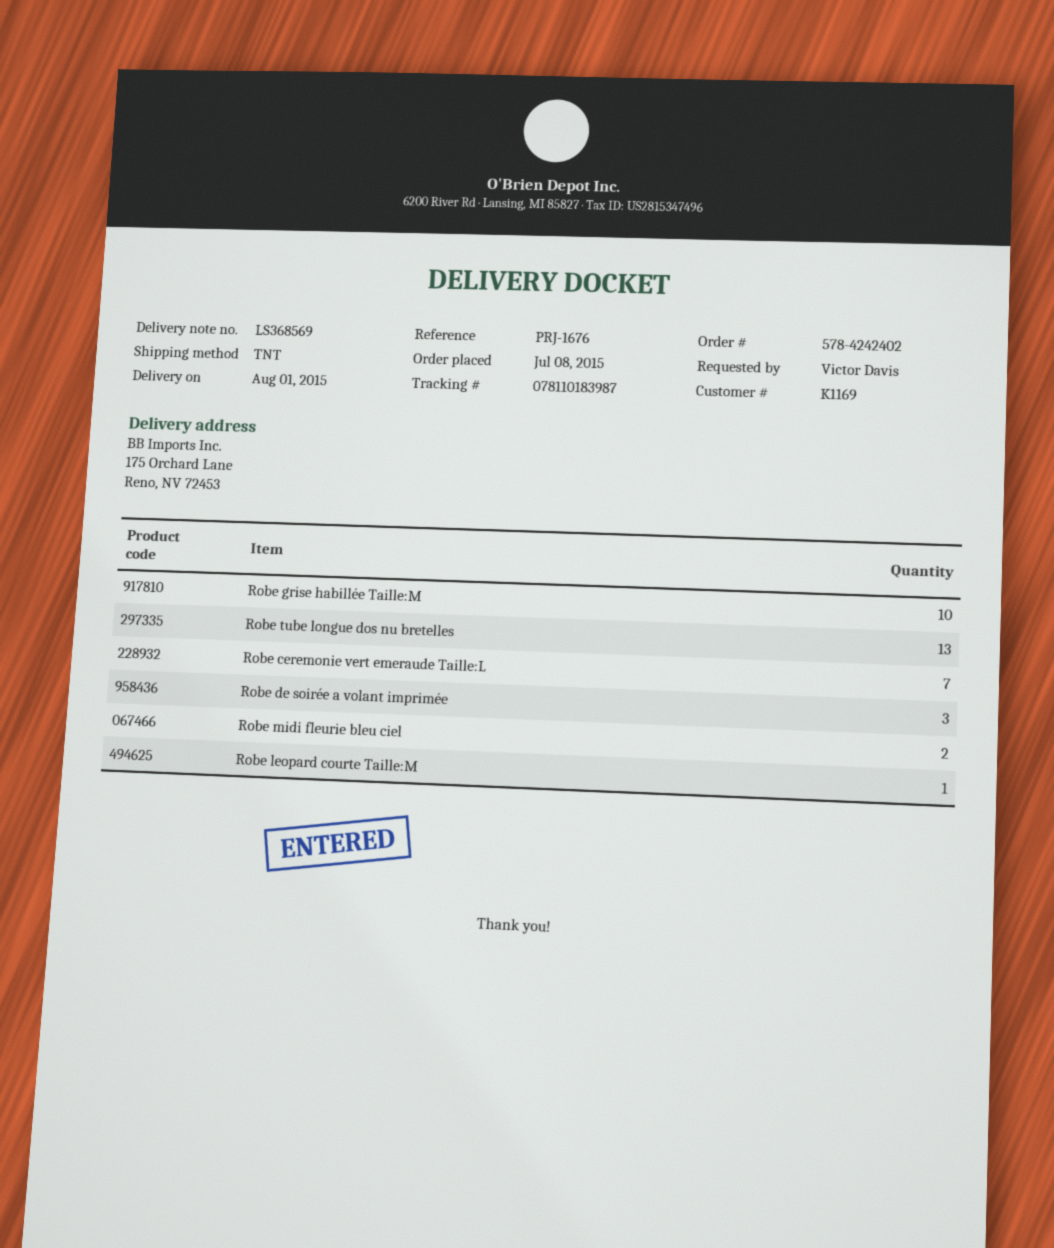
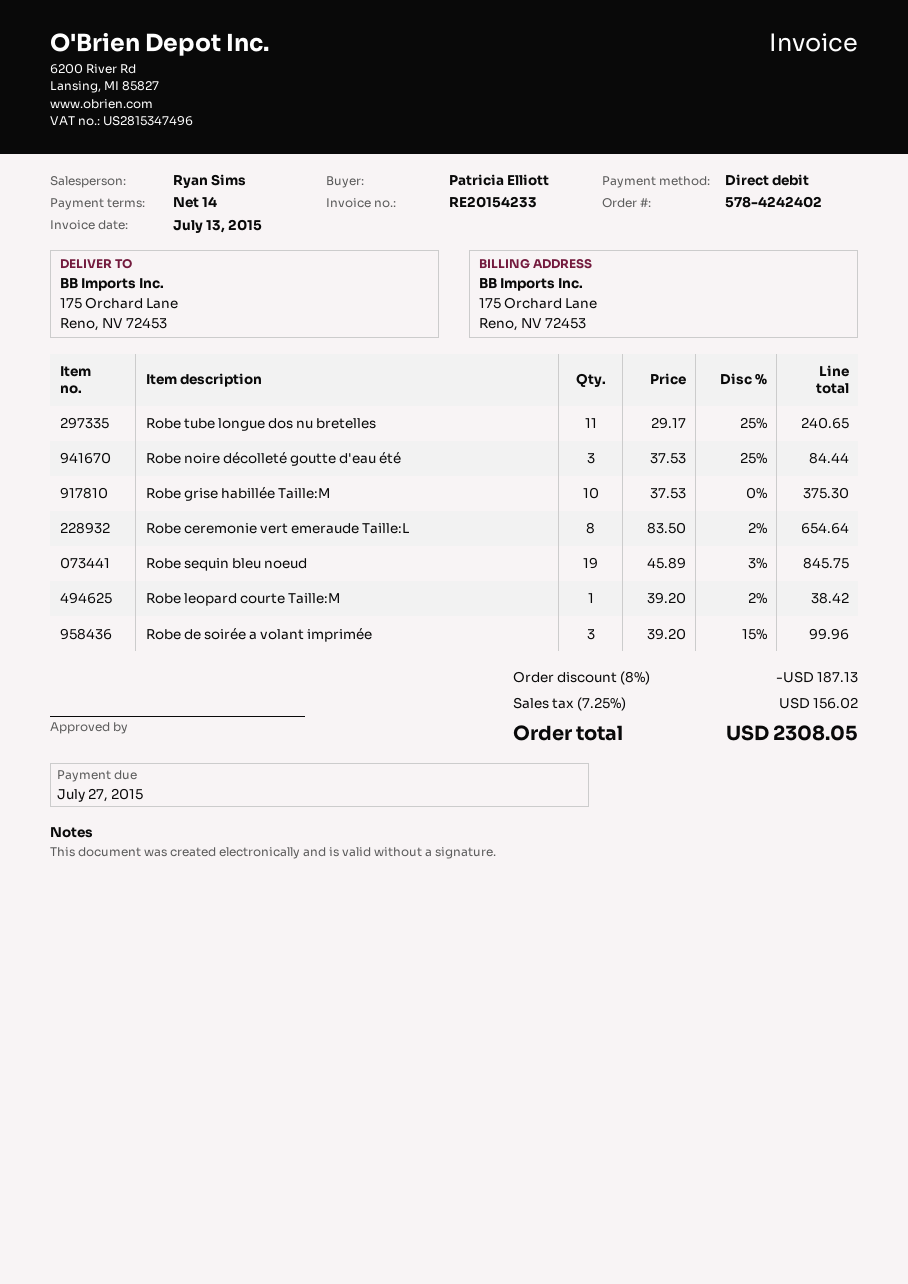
ordered by: Victor Davis -> Patricia Elliott
Robe tube longue dos nu bretelles: 13 -> 11
Robe ceremonie vert emeraude Taille:L: 7 -> 8
Robe midi fleurie bleu ciel: 2 -> none
Robe noire décolleté goutte d'eau été: none -> 3
Robe sequin bleu noeud: none -> 19

